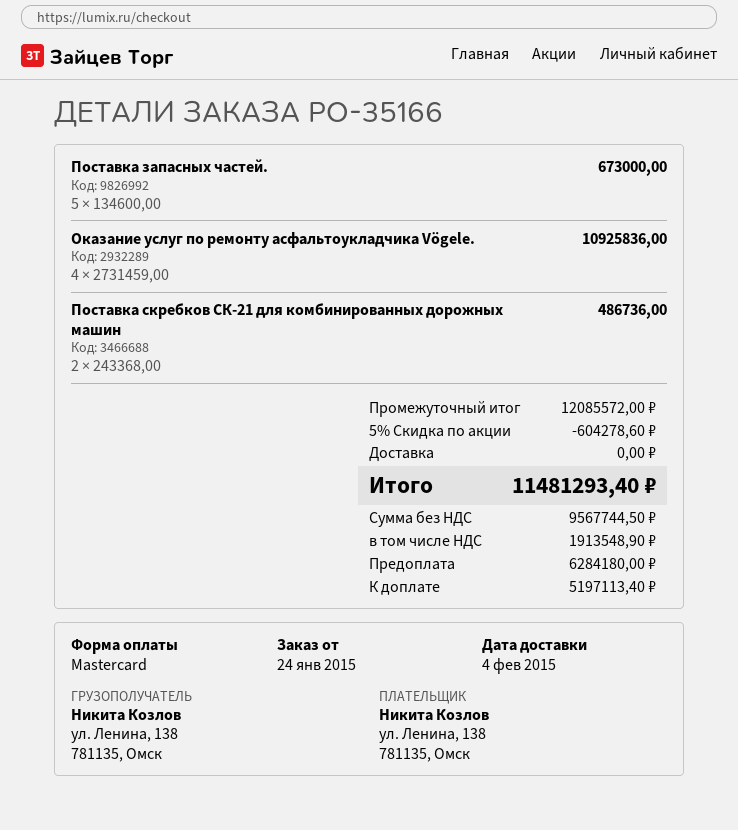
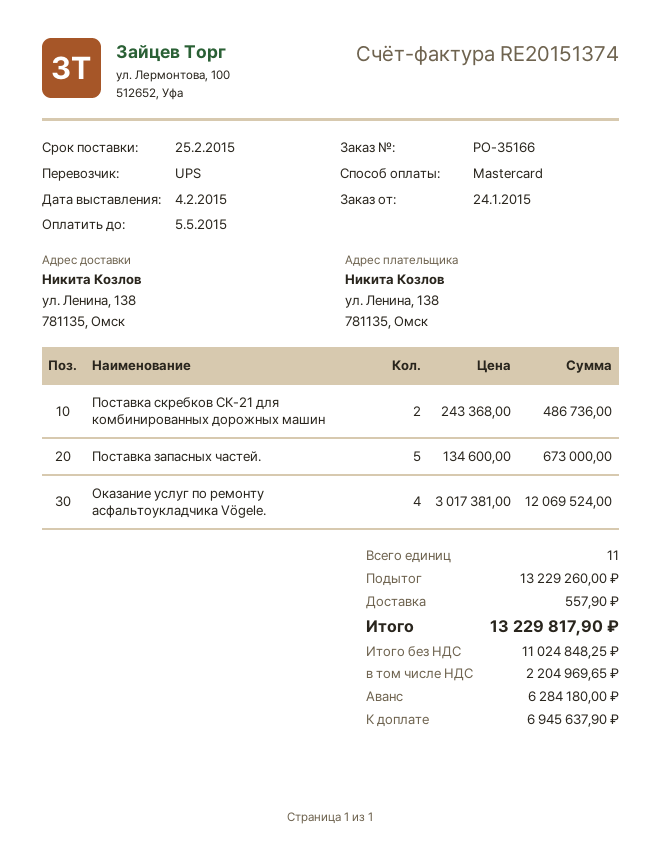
delivery date: 2015-02-04 -> 2015-02-25
Оказание услуг по ремонту асфальтоукладчика Vögele.: 4 x 2731459.00 = 10925836.00 -> 4 x 3017381.00 = 12069524.00
subtotal: 12085572.00 -> 13229260.00
discount: 5% = 604278.60 -> none
shipping: 0.00 -> 557.90
net: 9567744.50 -> 11024848.25
tax: 1913548.90 -> 2204969.65
total: 11481293.40 -> 13229817.90
balance: 5197113.40 -> 6945637.90

